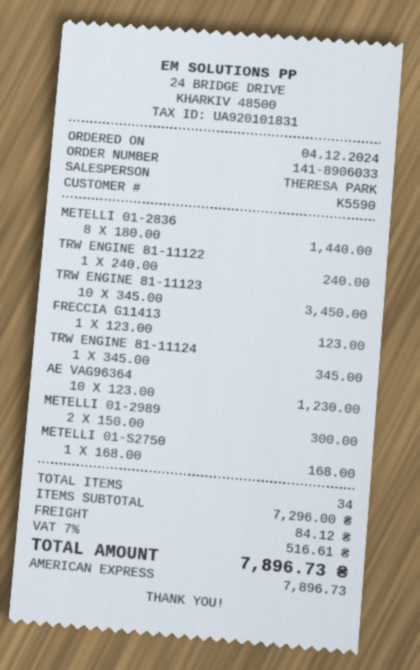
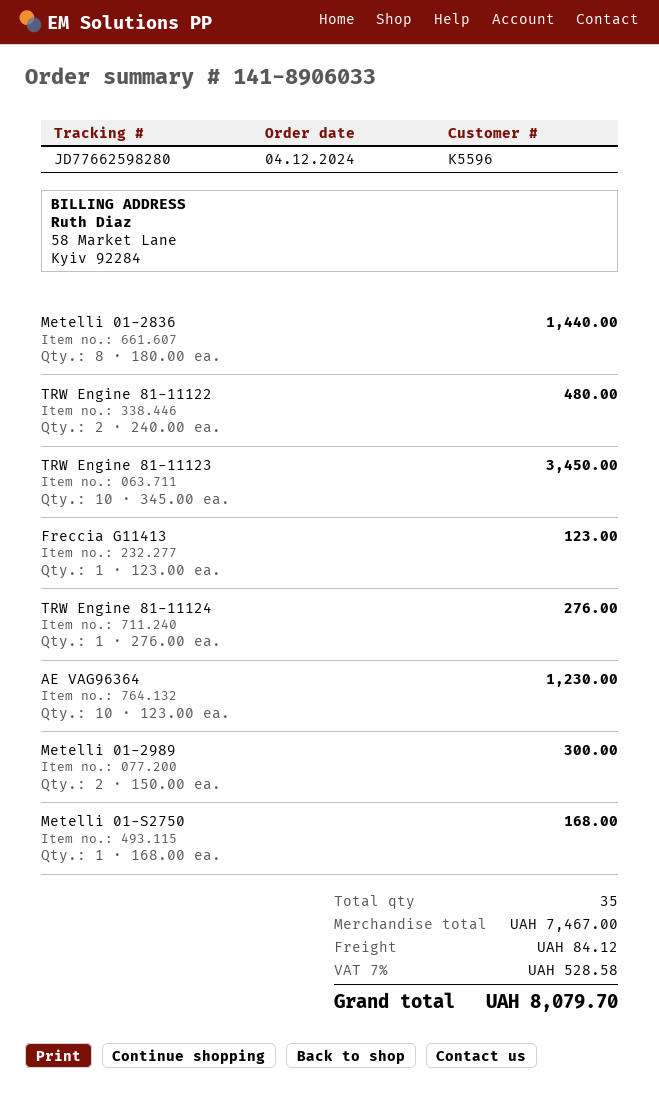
customer number: K5590 -> K5596
TRW ENGINE 81-11122: 1 x 240.00 = 240.00 -> 2 x 240.00 = 480.00
TRW ENGINE 81-11124: 1 x 345.00 = 345.00 -> 1 x 276.00 = 276.00
total quantity: 34 -> 35
subtotal: 7296.00 -> 7467.00
tax: 7% = 516.61 -> 7% = 528.58
total: 7896.73 -> 8079.70

